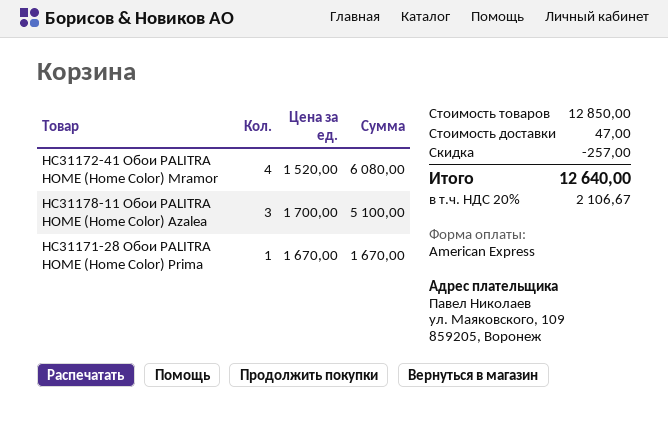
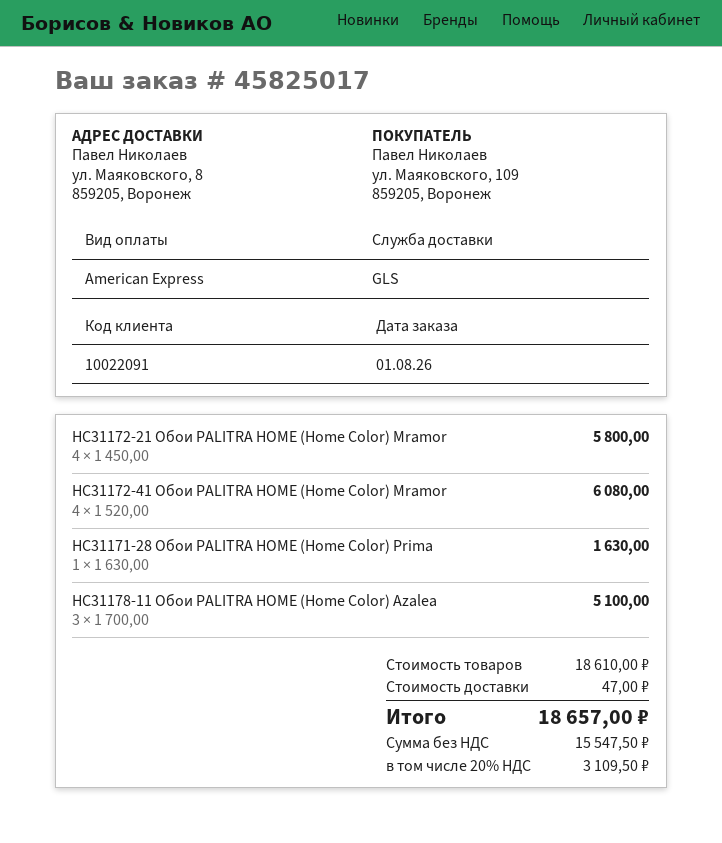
HC31171-28 Обои PALITRA HOME (Home Color) Prima: 1 x 1670.00 = 1670.00 -> 1 x 1630.00 = 1630.00
HC31172-21 Обои PALITRA HOME (Home Color) Mramor: none -> 4 x 1450.00 = 5800.00
subtotal: 12850.00 -> 18610.00
discount: 257.00 -> none
tax: 20% = 2106.67 -> 20% = 3109.50
total: 12640.00 -> 18657.00

